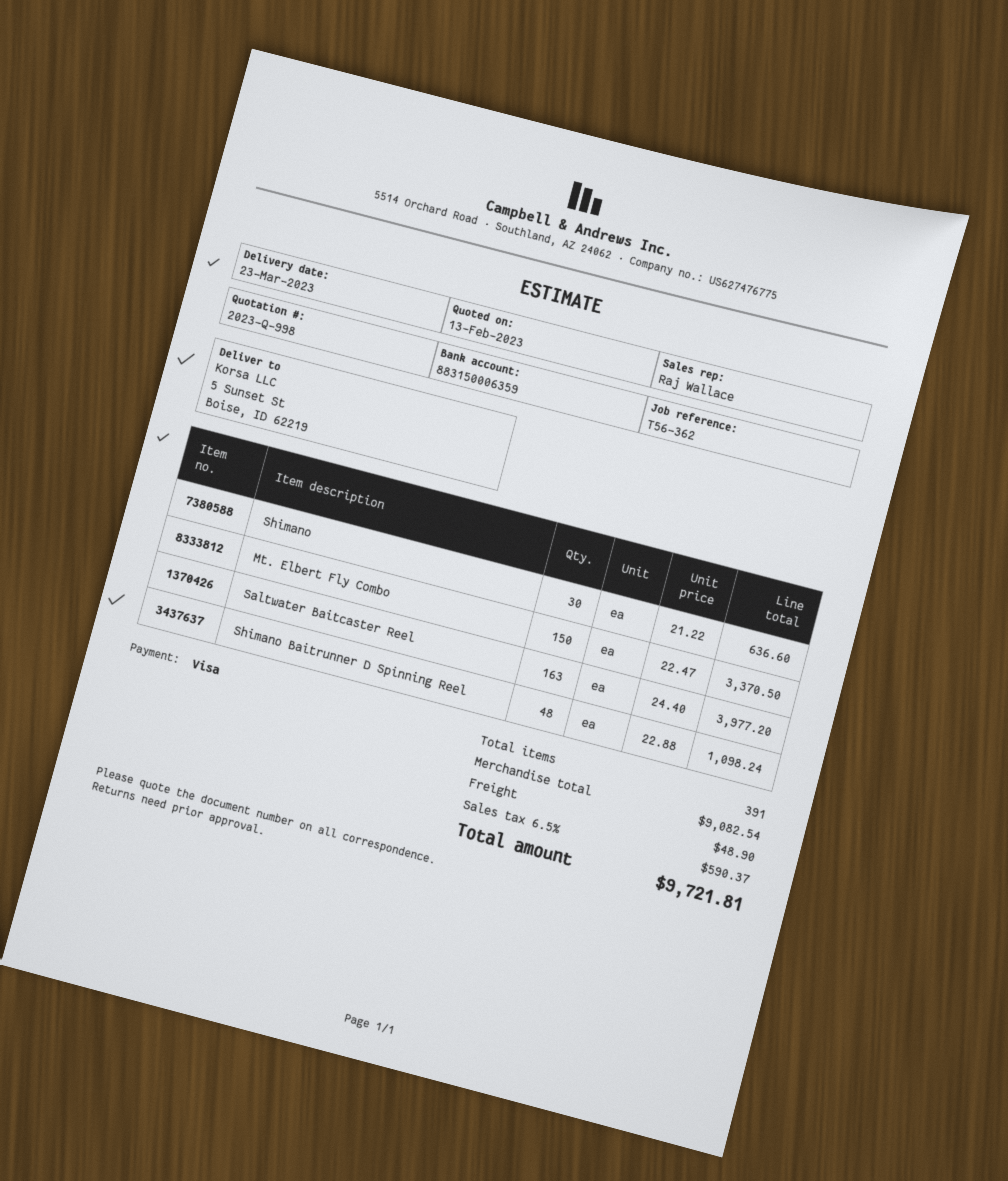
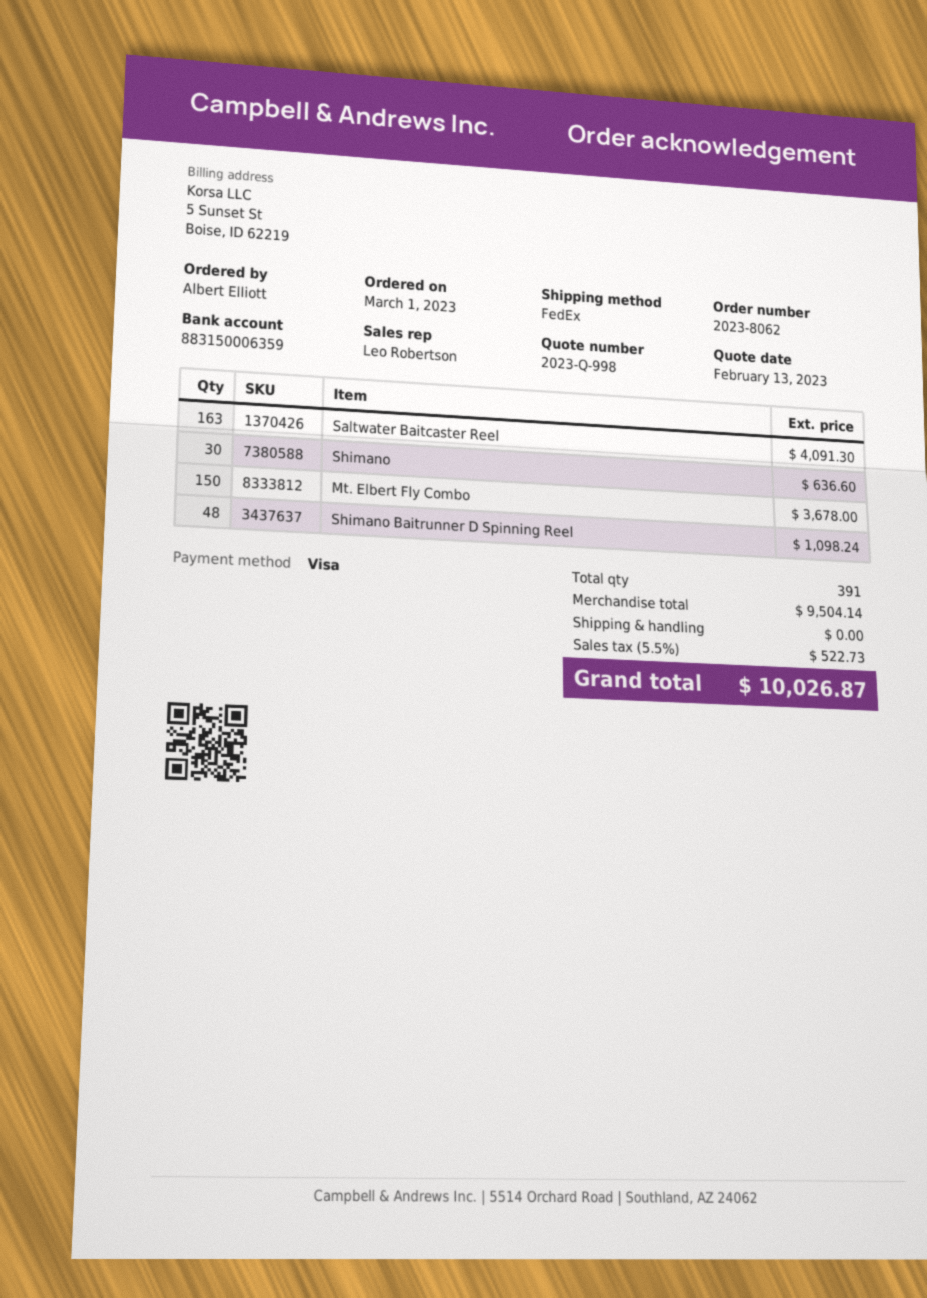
sales rep: Raj Wallace -> Leo Robertson
Mt. Elbert Fly Combo: 150 for 3370.50 -> 150 for 3678.00
Saltwater Baitcaster Reel: 163 for 3977.20 -> 163 for 4091.30
subtotal: 9082.54 -> 9504.14
shipping: 48.90 -> 0.00
tax: 6.5% = 590.37 -> 5.5% = 522.73
total: 9721.81 -> 10026.87

